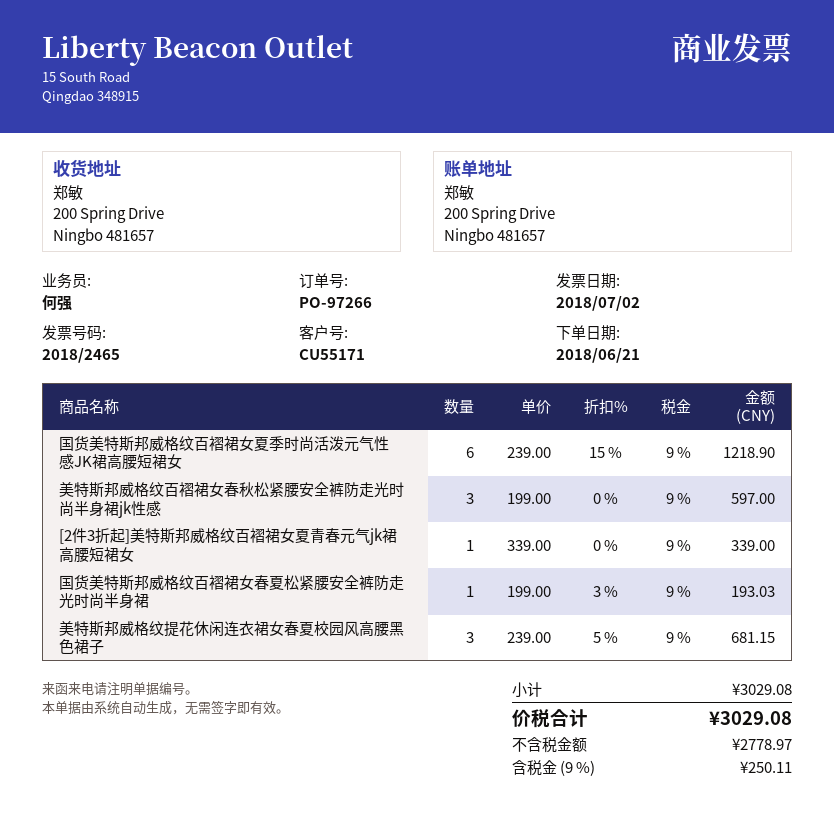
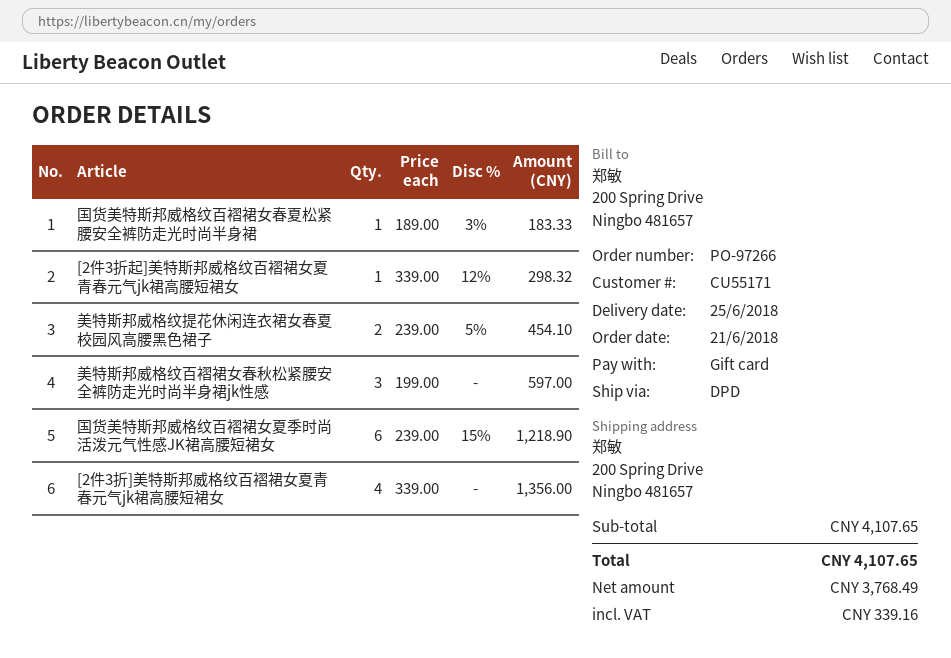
[2件3折起]美特斯邦威格纹百褶裙女夏青春元气jk裙高腰短裙女: 1 x 339.00 = 339.00 -> 1 x 339.00 - 12% = 298.32
国货美特斯邦威格纹百褶裙女春夏松紧腰安全裤防走光时尚半身裙: 1 x 199.00 - 3% = 193.03 -> 1 x 189.00 - 3% = 183.33
美特斯邦威格纹提花休闲连衣裙女春夏校园风高腰黑色裙子: 3 x 239.00 - 5% = 681.15 -> 2 x 239.00 - 5% = 454.10
[2件3折]美特斯邦威格纹百褶裙女夏青春元气jk裙高腰短裙女: none -> 4 x 339.00 = 1356.00
subtotal: 3029.08 -> 4107.65
net: 2778.97 -> 3768.49
tax: 250.11 -> 339.16
total: 3029.08 -> 4107.65

